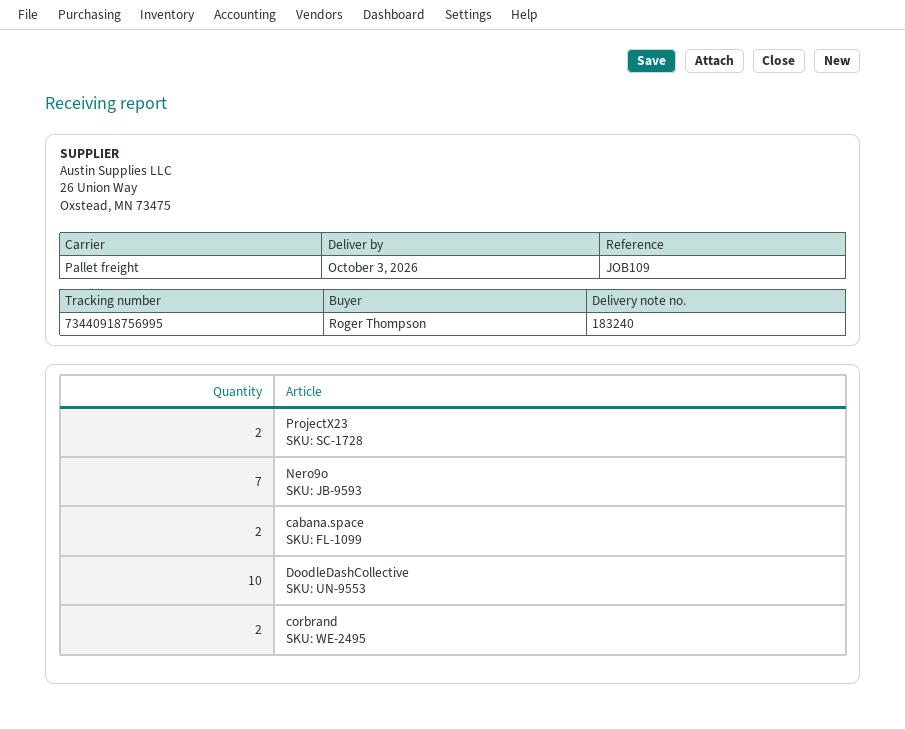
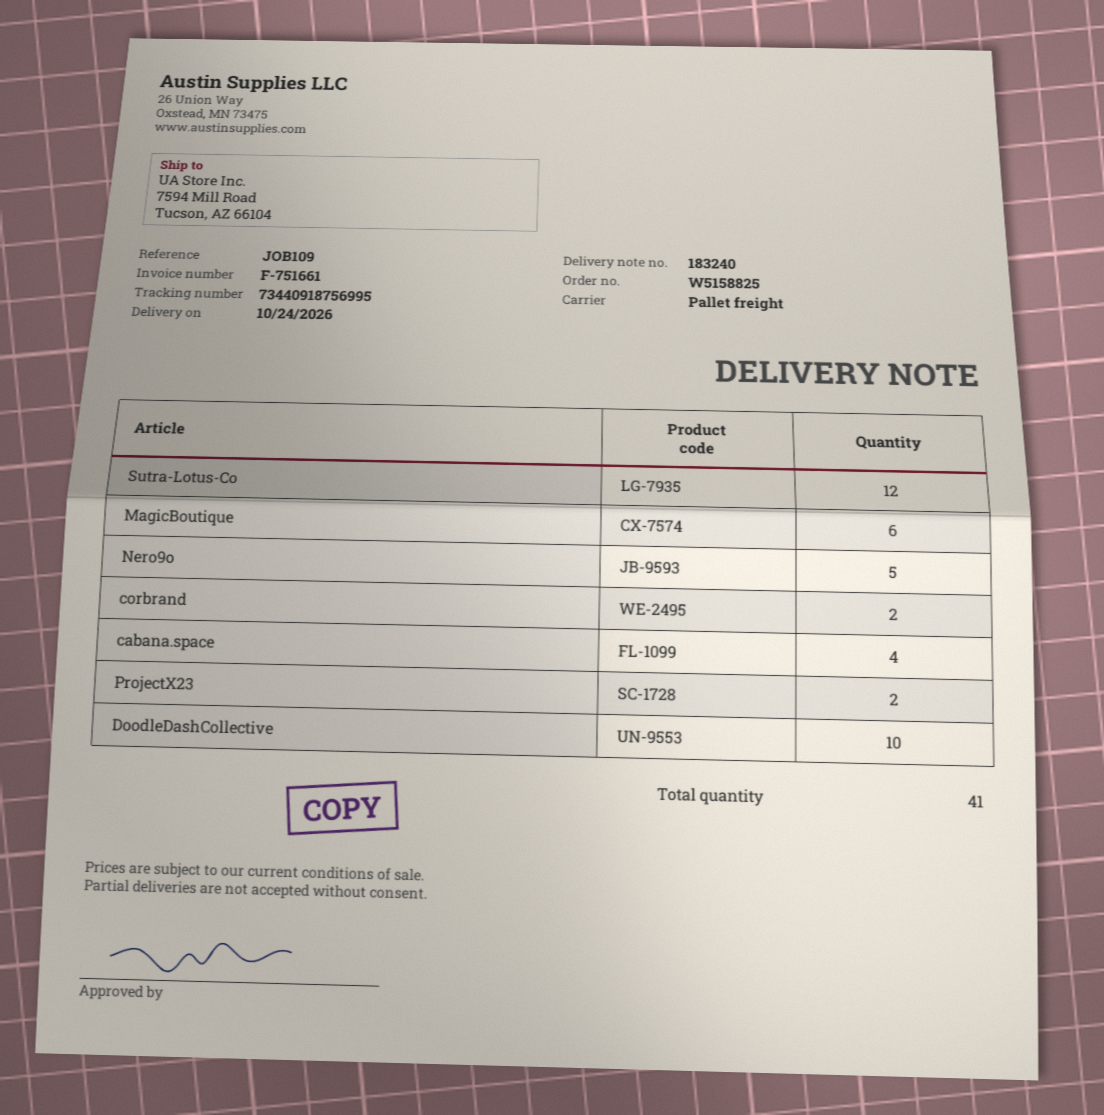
delivery date: 2026-10-03 -> 2026-10-24
Nero9o: 7 -> 5
cabana.space: 2 -> 4
Sutra-Lotus-Co: none -> 12
MagicBoutique: none -> 6

